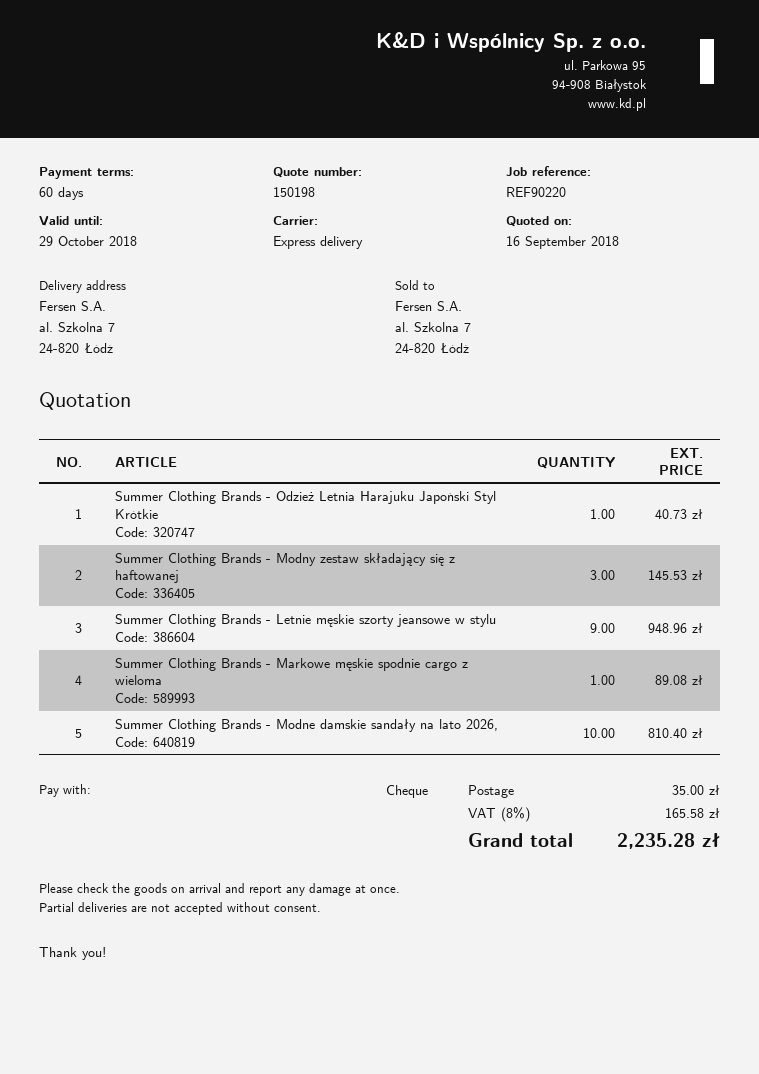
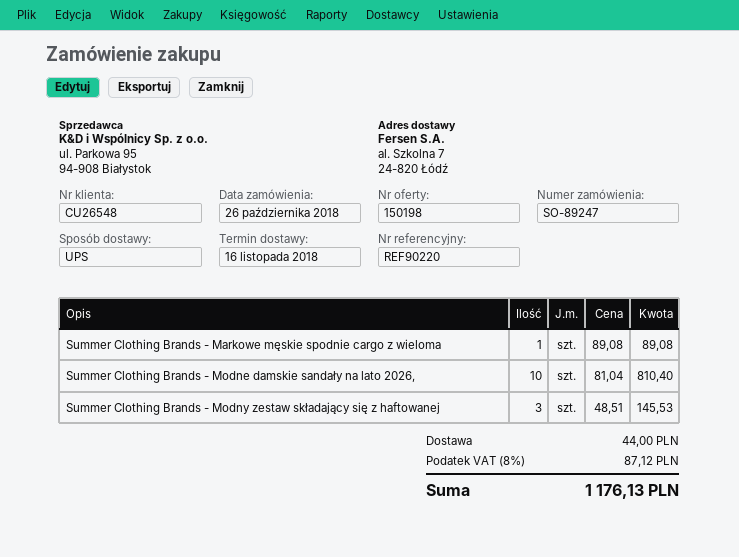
shipping method: express -> UPS
Summer Clothing Brands - Odzież Letnia Harajuku Japoński Styl Krótkie: 1 for 40.73 -> none
Summer Clothing Brands - Letnie męskie szorty jeansowe w stylu: 9 for 948.96 -> none
shipping: 35.00 -> 44.00
tax: 8% = 165.58 -> 8% = 87.12
total: 2235.28 -> 1176.13

